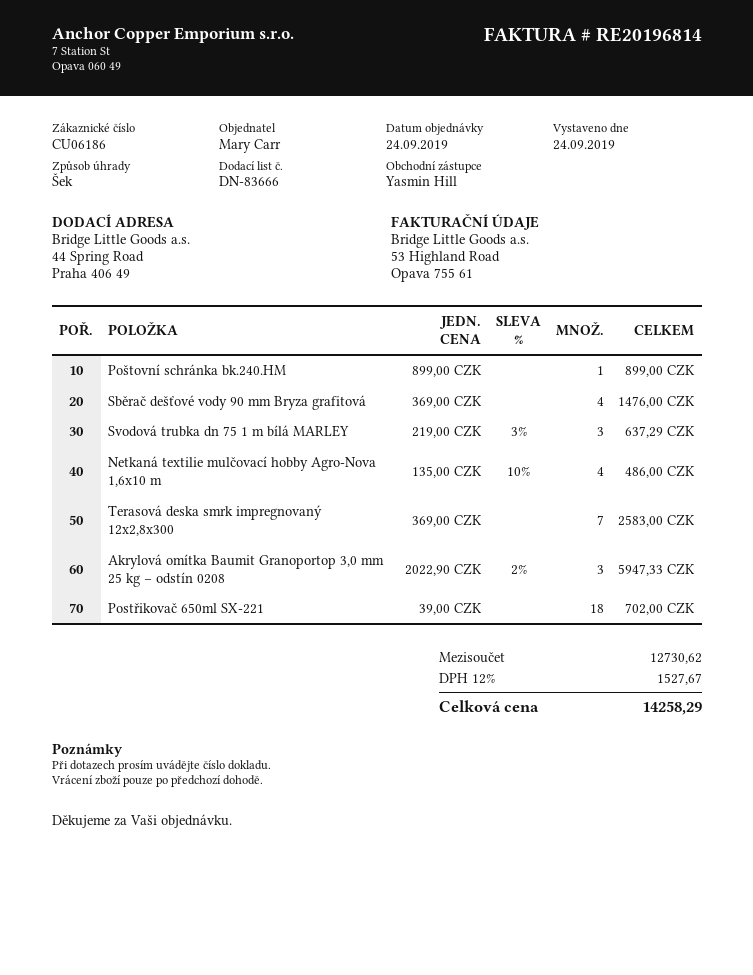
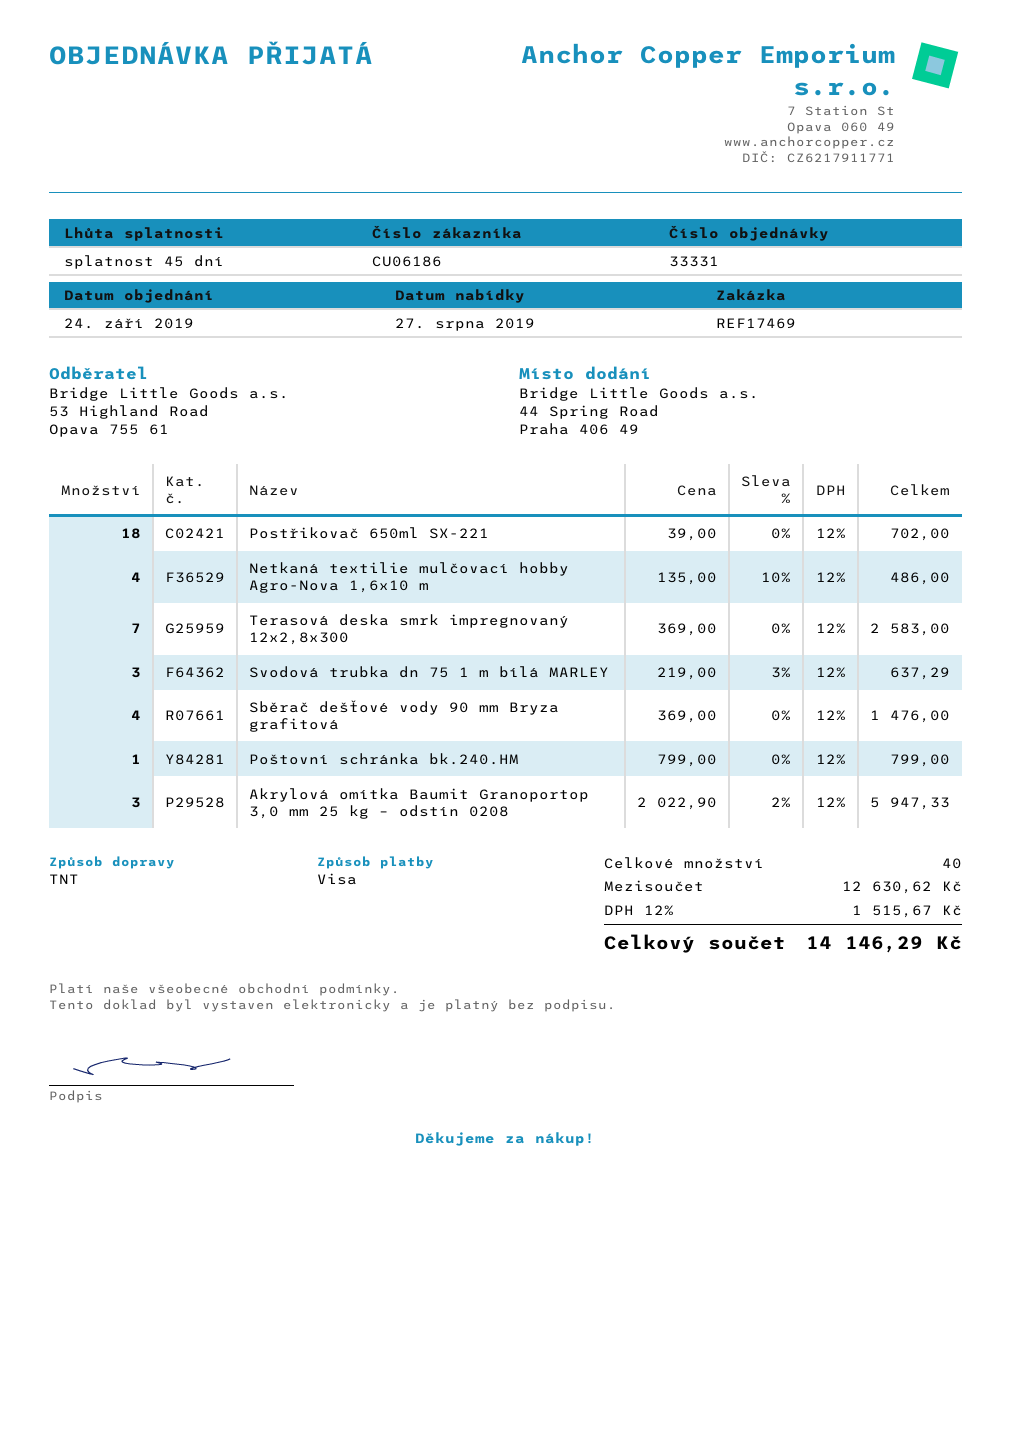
payment method: cheque -> Visa
Poštovní schránka bk.240.HM: 1 x 899.00 = 899.00 -> 1 x 799.00 = 799.00
subtotal: 12730.62 -> 12630.62
tax: 12% = 1527.67 -> 12% = 1515.67
total: 14258.29 -> 14146.29

